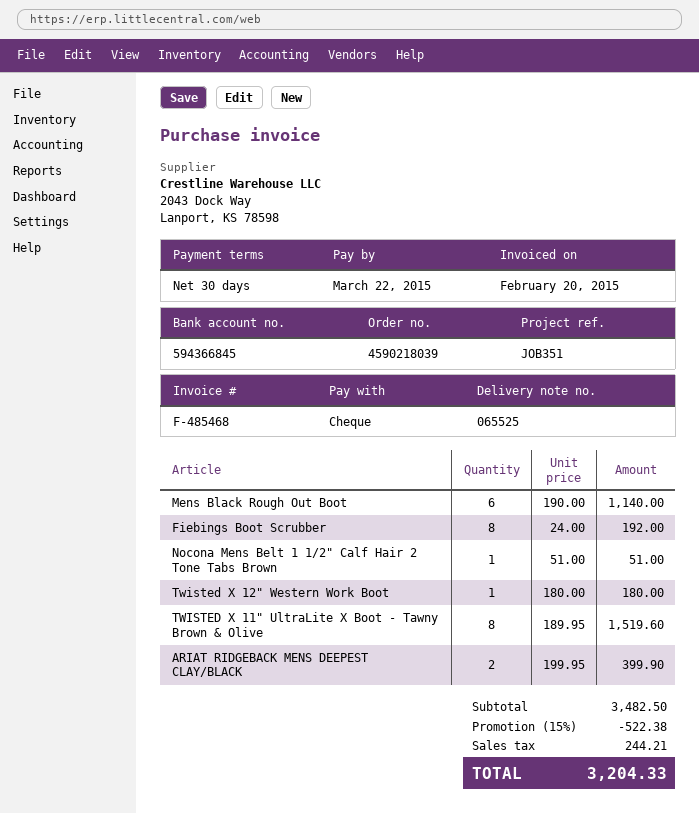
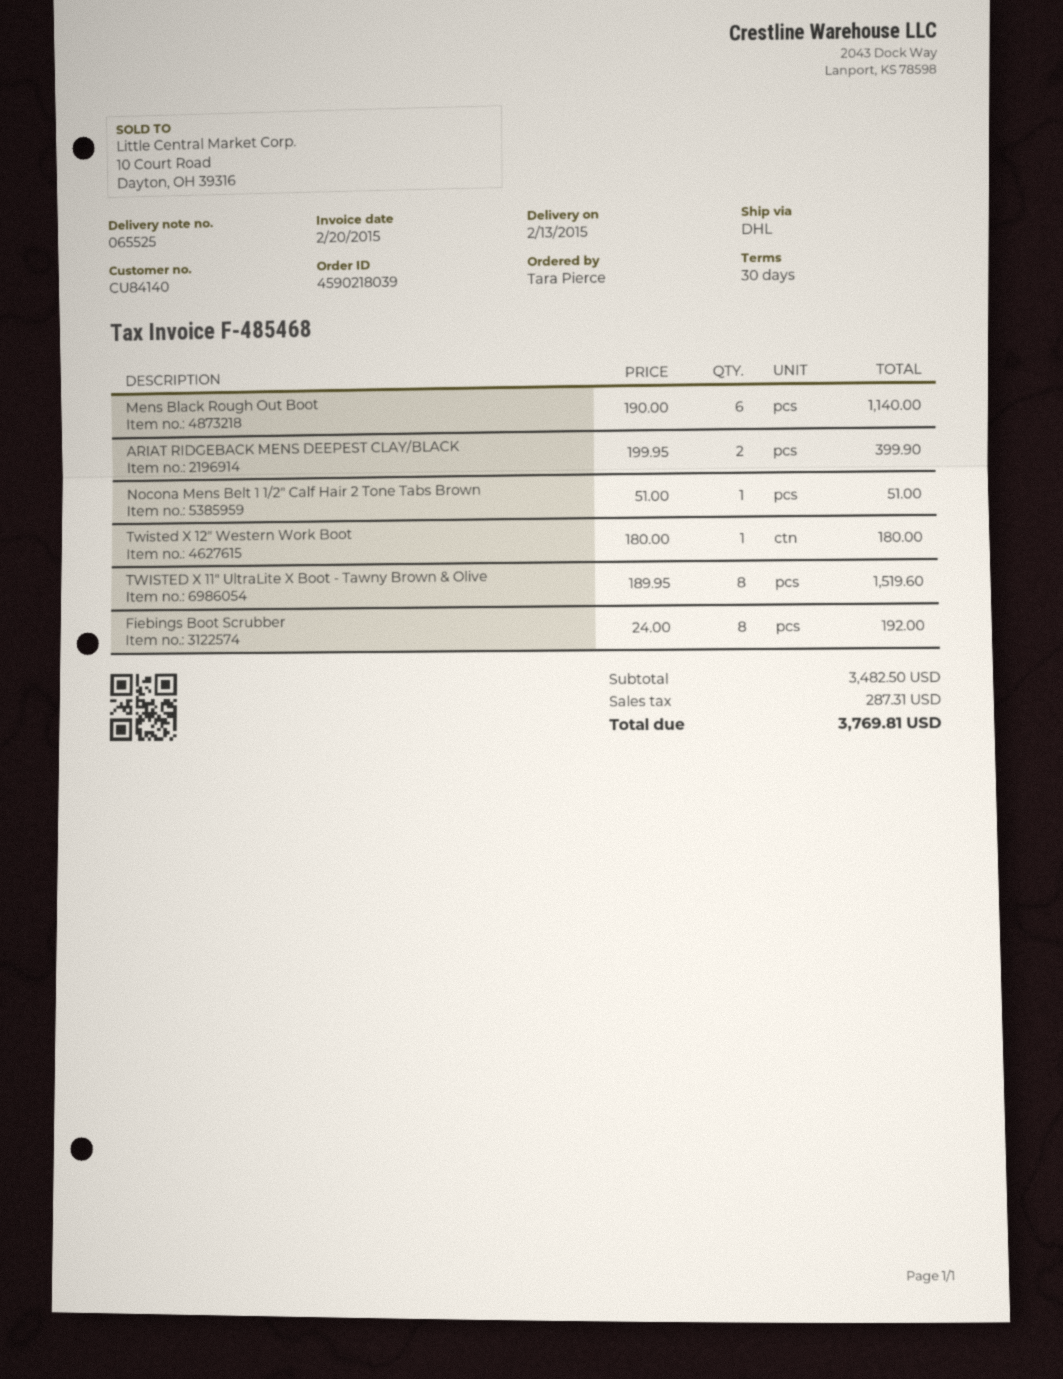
discount: 15% = 522.38 -> none
tax: 244.21 -> 287.31
total: 3204.33 -> 3769.81

